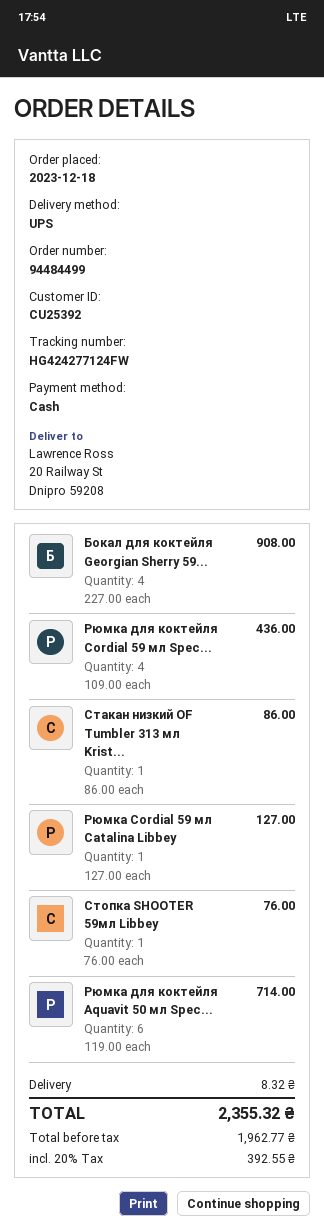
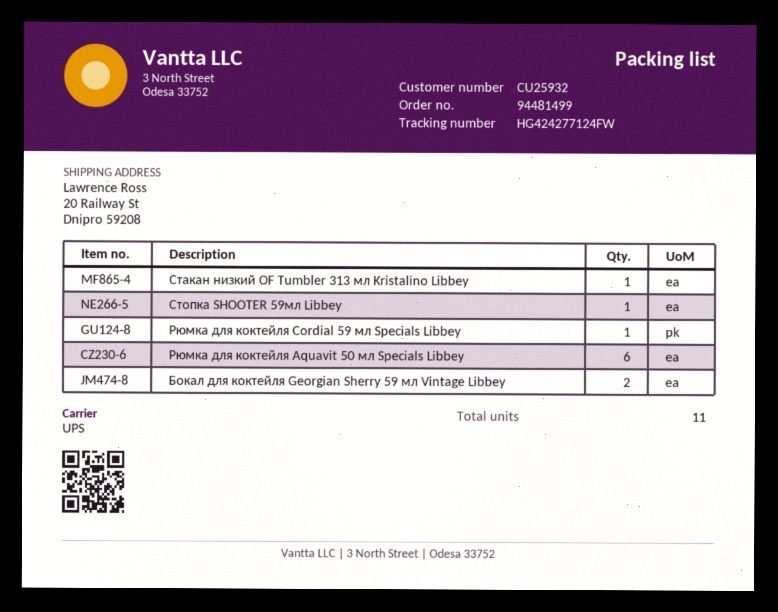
order number: 94484499 -> 94481499
customer number: CU25392 -> CU25932
Бокал для коктейля Georgian Sherry 59...: 4 -> 2
Рюмка для коктейля Cordial 59 мл Spec...: 4 -> 1
Рюмка Cordial 59 мл Catalina Libbey: 1 -> none

